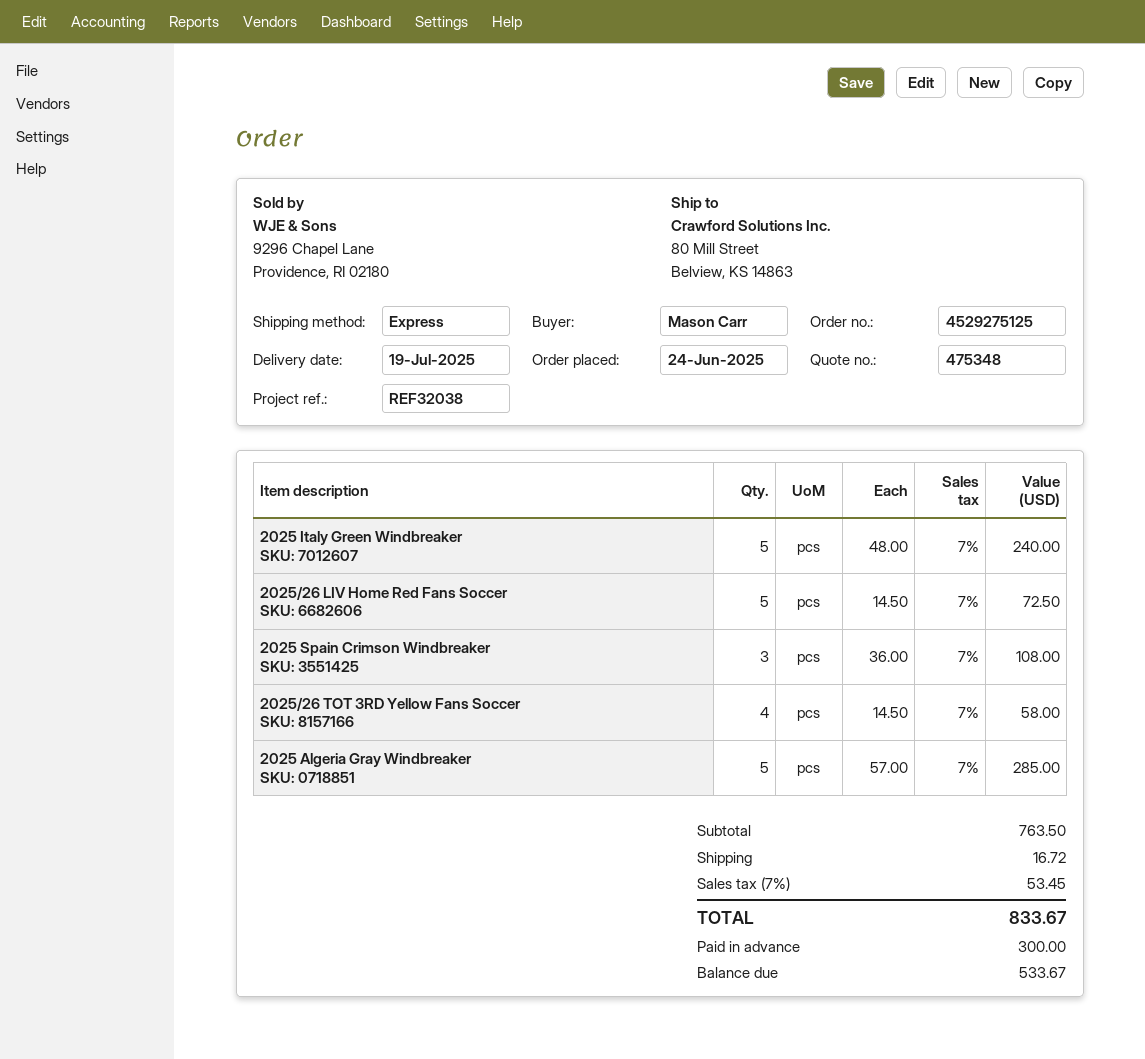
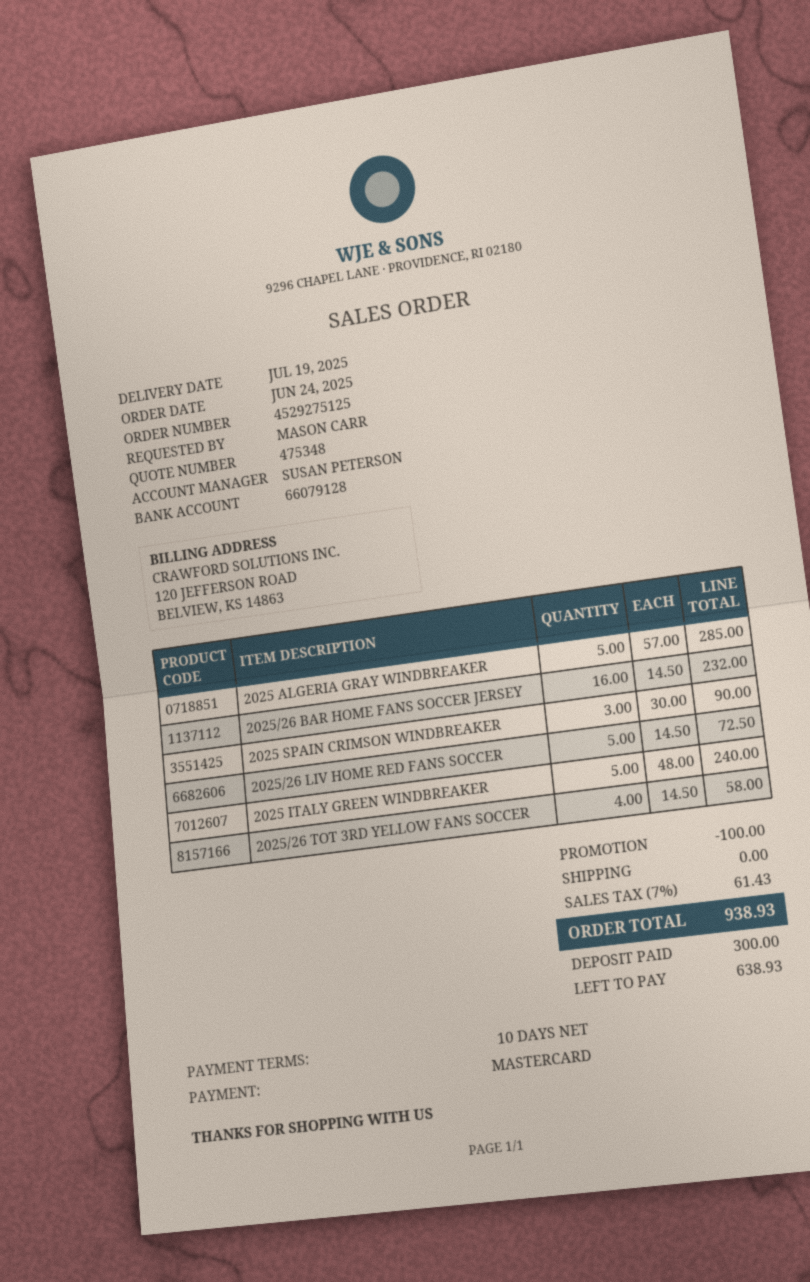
2025 Spain Crimson Windbreaker: 3 x 36.00 = 108.00 -> 3 x 30.00 = 90.00
2025/26 BAR HOME FANS SOCCER JERSEY: none -> 16 x 14.50 = 232.00
discount: none -> 100.00
shipping: 16.72 -> 0.00
tax: 7% = 53.45 -> 7% = 61.43
total: 833.67 -> 938.93
balance: 533.67 -> 638.93

